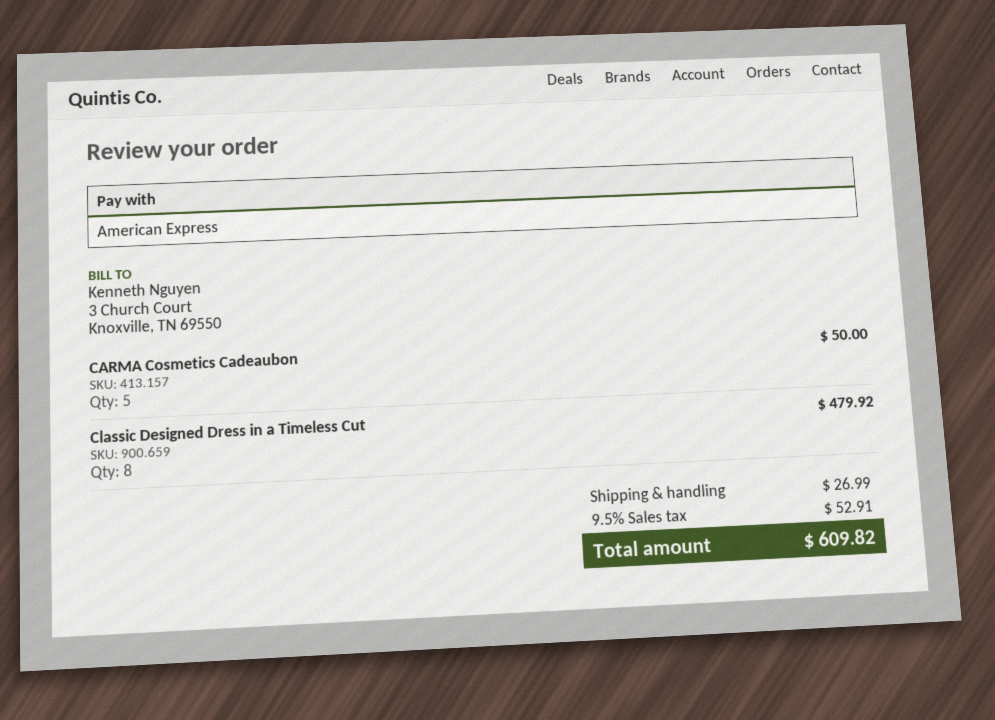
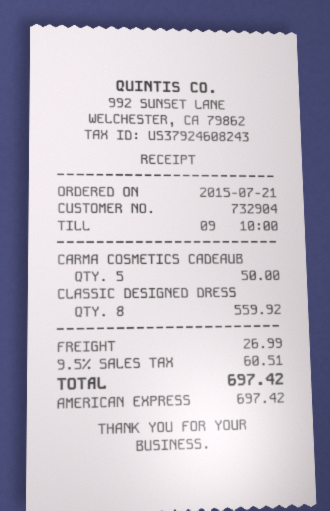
Classic Designed Dress in a Timeless Cut: 8 for 479.92 -> 8 for 559.92
tax: 9.5% = 52.91 -> 9.5% = 60.51
total: 609.82 -> 697.42

